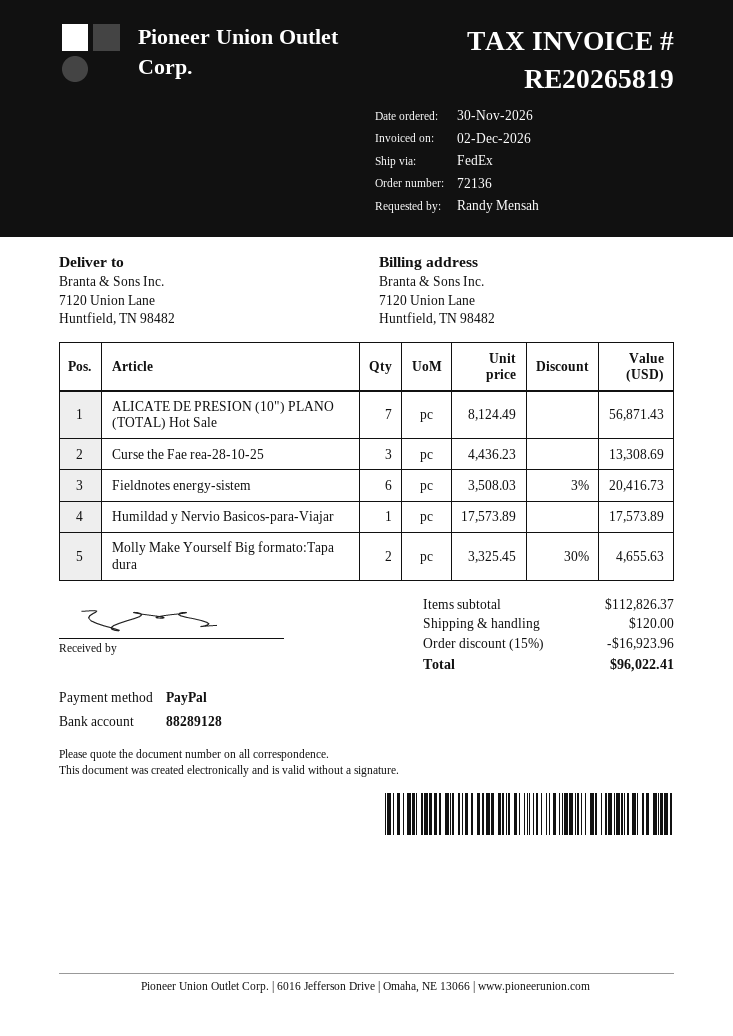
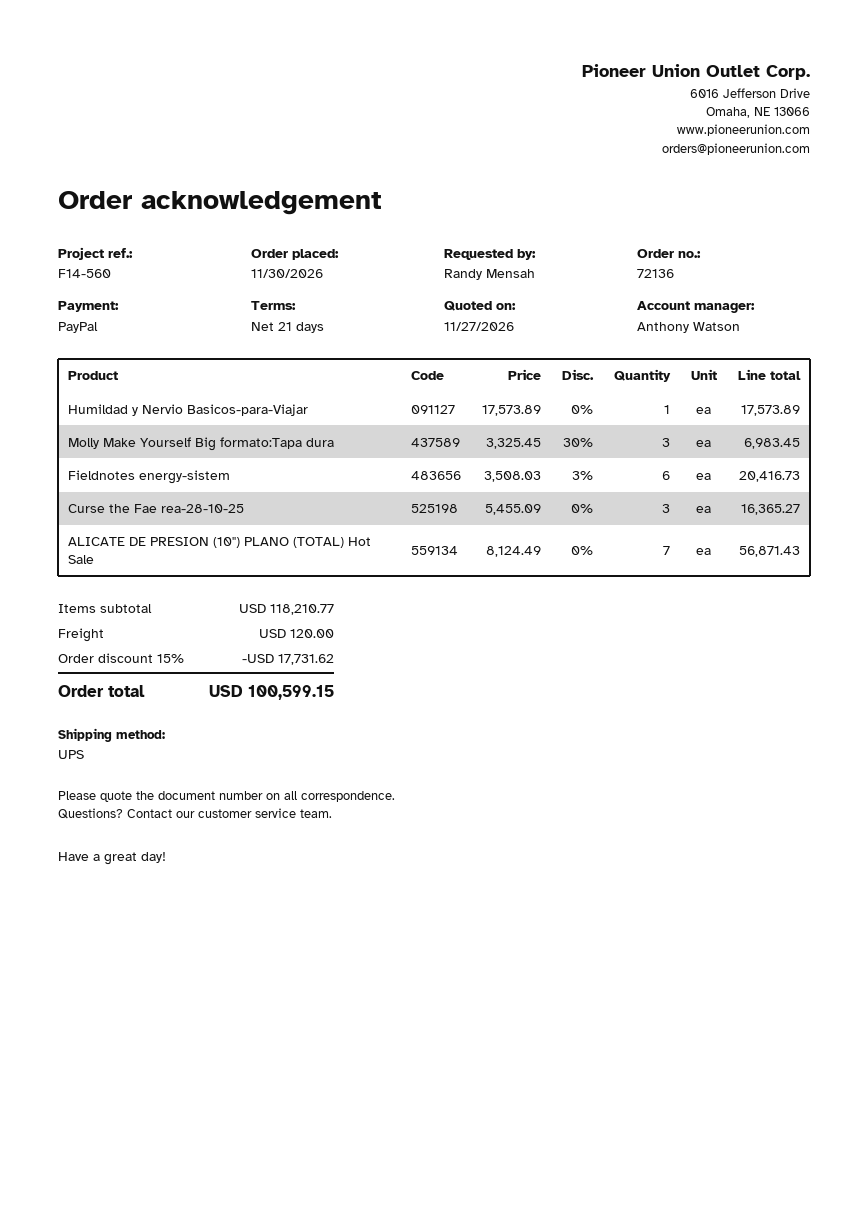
shipping method: FedEx -> UPS
Curse the Fae rea-28-10-25: 3 x 4436.23 = 13308.69 -> 3 x 5455.09 = 16365.27
Molly Make Yourself Big formato:Tapa dura: 2 x 3325.45 - 30% = 4655.63 -> 3 x 3325.45 - 30% = 6983.45
subtotal: 112826.37 -> 118210.77
discount: 15% = 16923.96 -> 15% = 17731.62
total: 96022.41 -> 100599.15

